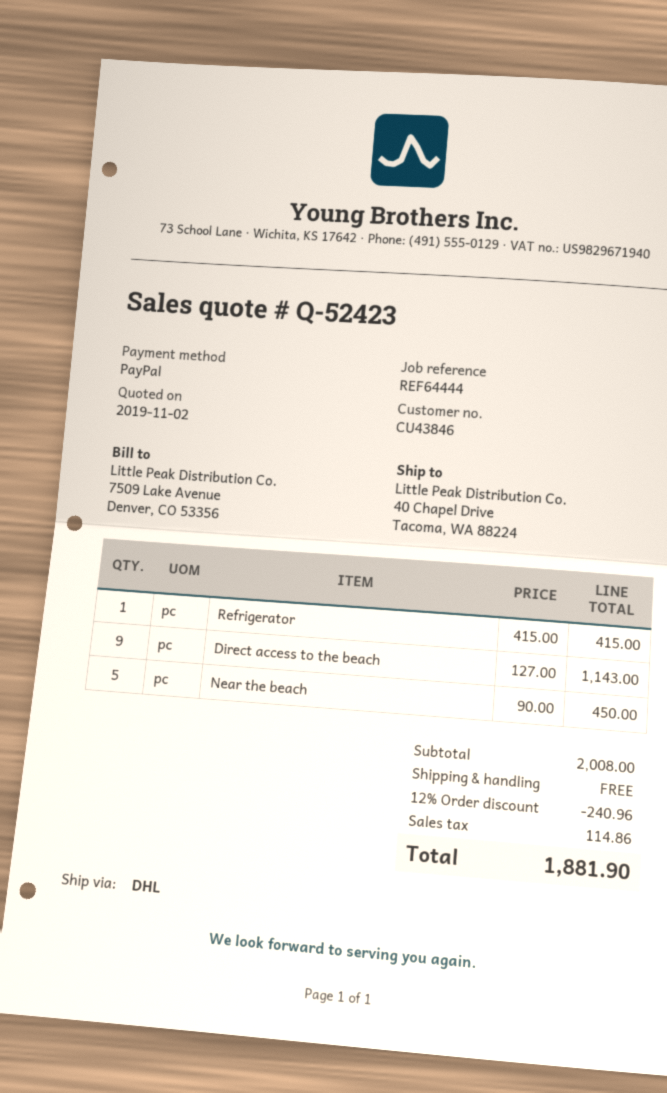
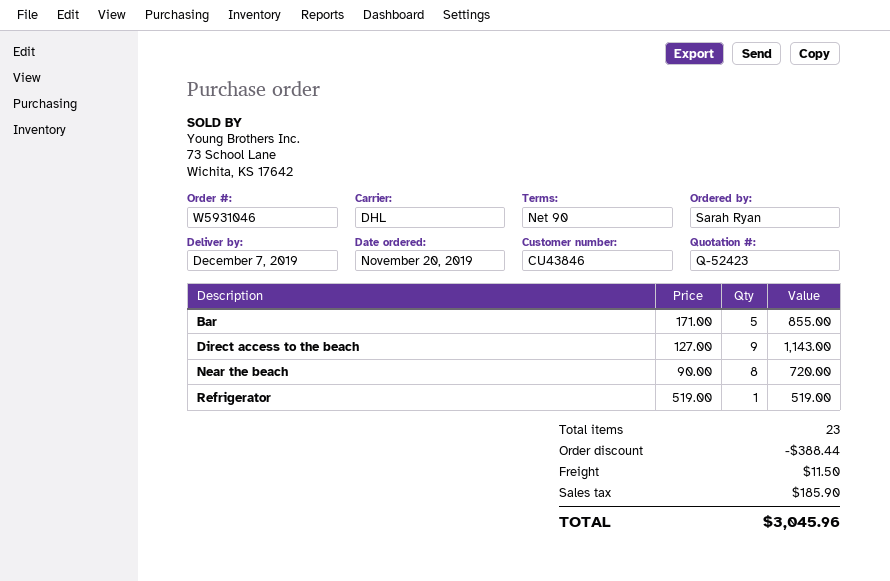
Refrigerator: 1 x 415.00 = 415.00 -> 1 x 519.00 = 519.00
Near the beach: 5 x 90.00 = 450.00 -> 8 x 90.00 = 720.00
Bar: none -> 5 x 171.00 = 855.00
discount: 240.96 -> 388.44
shipping: 0.00 -> 11.50
tax: 114.86 -> 185.90
total: 1881.90 -> 3045.96

